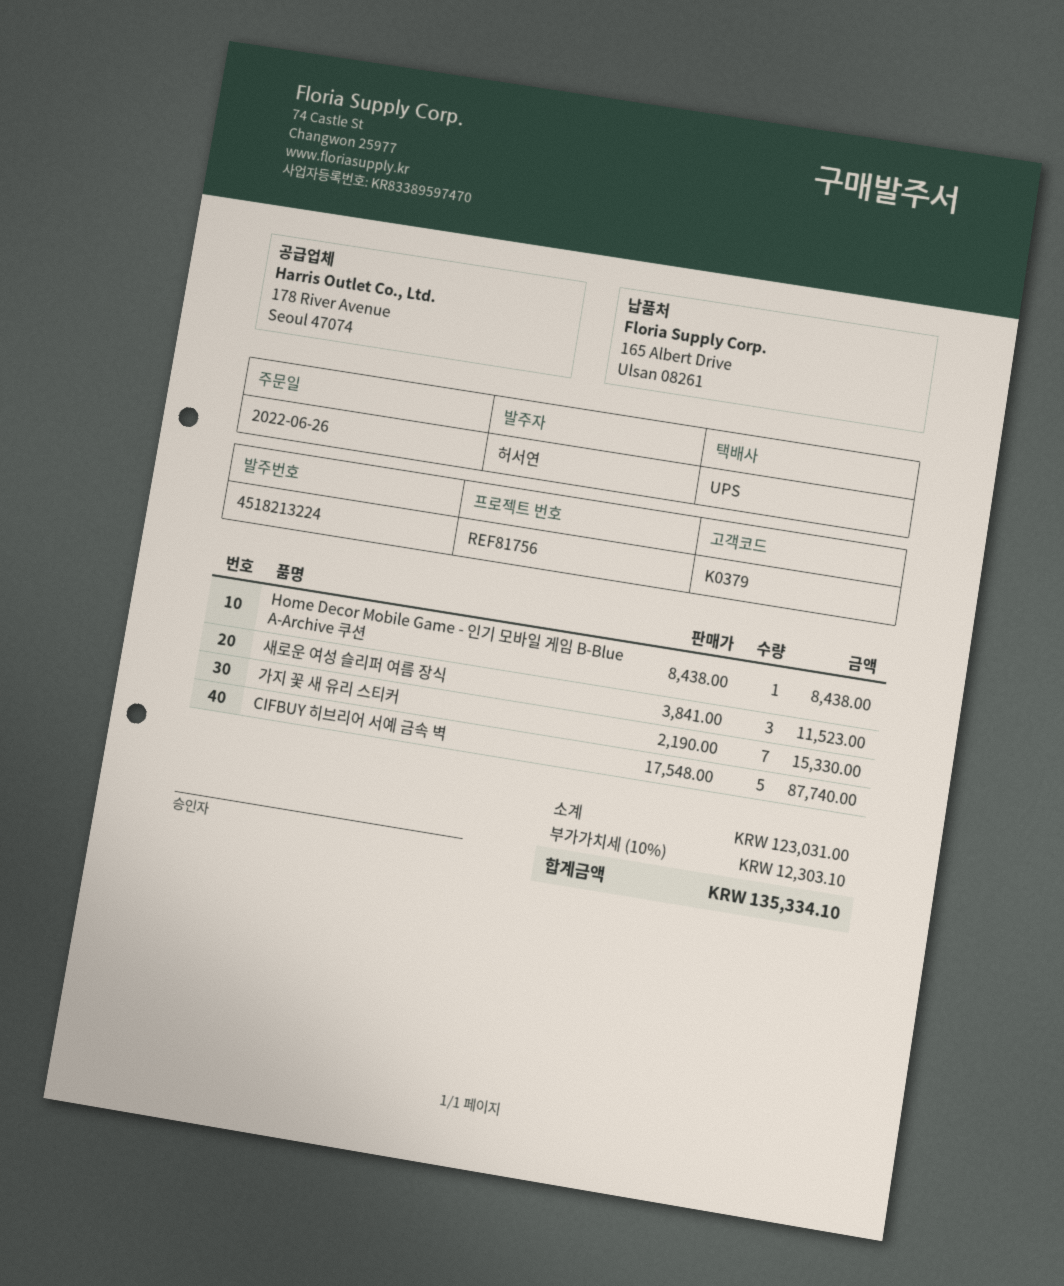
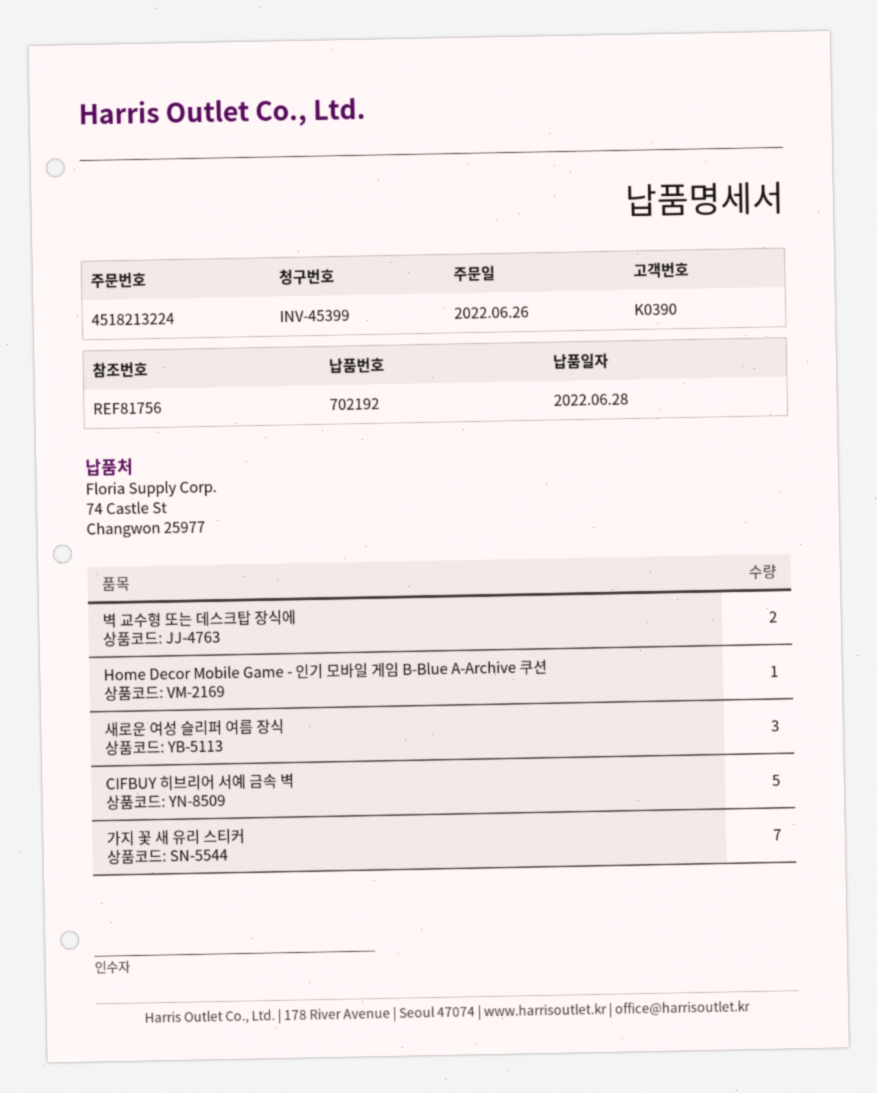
customer number: K0379 -> K0390
ship to: 165 Albert Drive, Ulsan 08261 -> 74 Castle St, Changwon 25977
벽 교수형 또는 데스크탑 장식에: none -> 2

